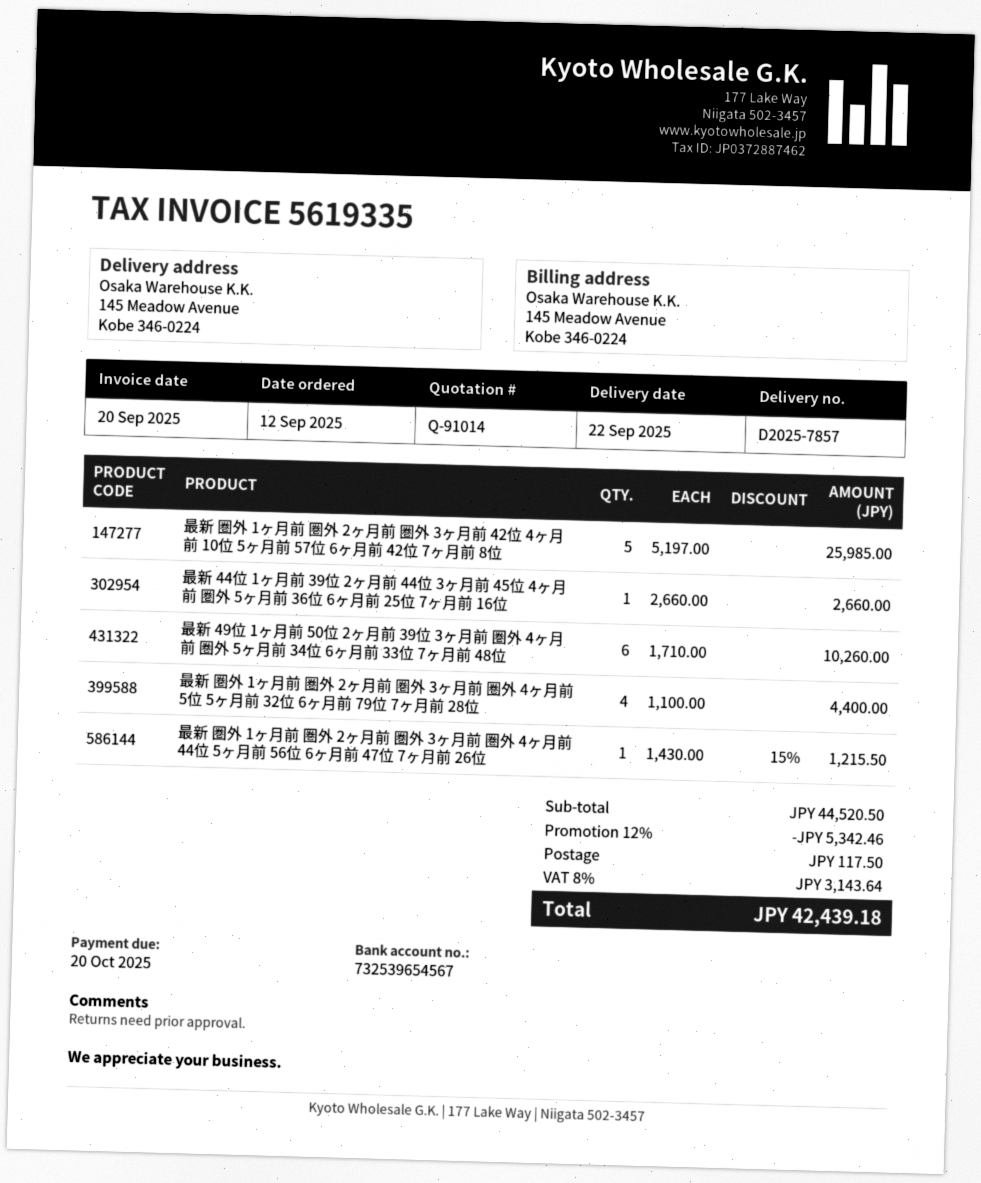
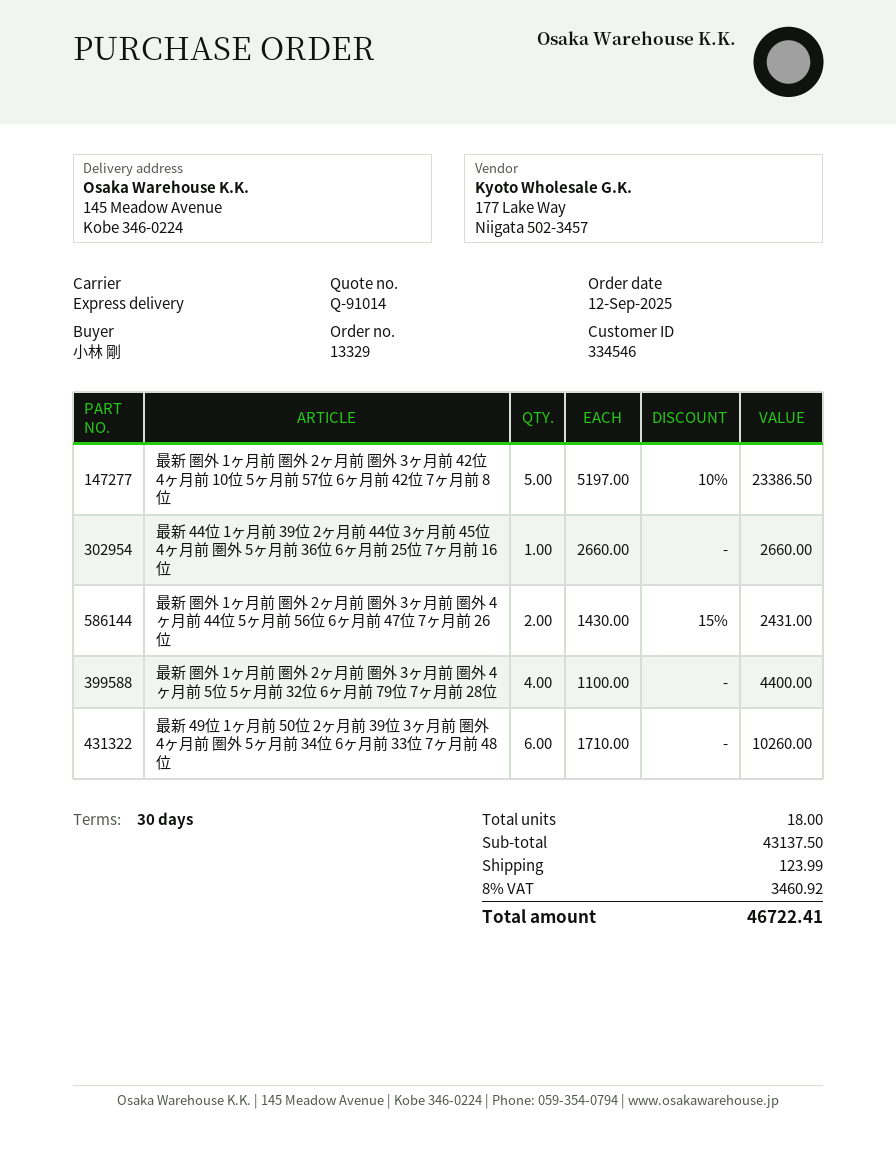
最新 圏外 1ヶ月前 圏外 2ヶ月前 圏外 3ヶ月前 42位 4ヶ月前 10位 5ヶ月前 57位 6ヶ月前 42位 7ヶ月前 8位: 5 x 5197.00 = 25985.00 -> 5 x 5197.00 - 10% = 23386.50
最新 圏外 1ヶ月前 圏外 2ヶ月前 圏外 3ヶ月前 圏外 4ヶ月前 44位 5ヶ月前 56位 6ヶ月前 47位 7ヶ月前 26位: 1 x 1430.00 - 15% = 1215.50 -> 2 x 1430.00 - 15% = 2431.00
subtotal: 44520.50 -> 43137.50
discount: 12% = 5342.46 -> none
shipping: 117.50 -> 123.99
tax: 8% = 3143.64 -> 8% = 3460.92
total: 42439.18 -> 46722.41

